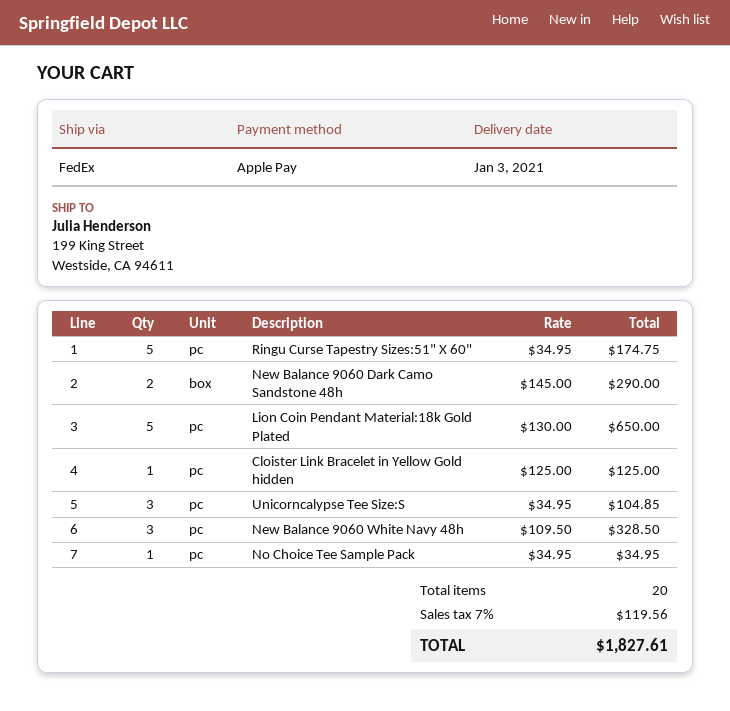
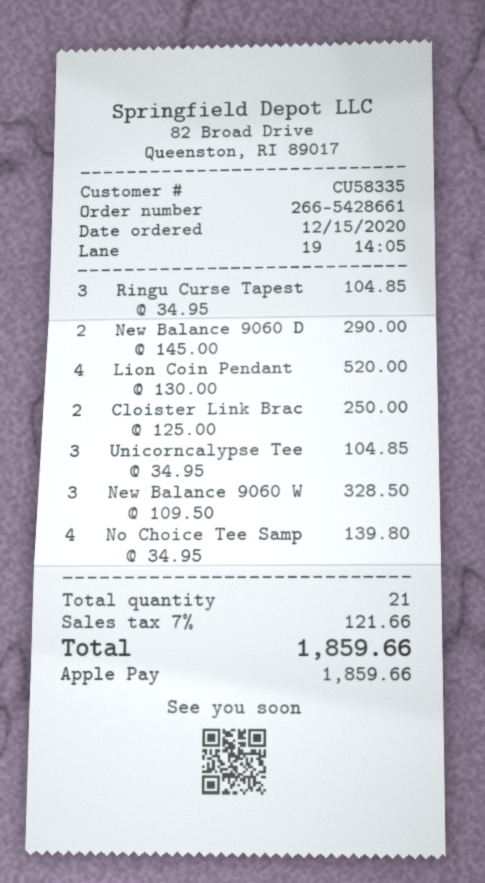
Ringu Curse Tapestry Sizes:51" X 60": 5 x 34.95 = 174.75 -> 3 x 34.95 = 104.85
Lion Coin Pendant Material:18k Gold Plated: 5 x 130.00 = 650.00 -> 4 x 130.00 = 520.00
Cloister Link Bracelet in Yellow Gold hidden: 1 x 125.00 = 125.00 -> 2 x 125.00 = 250.00
No Choice Tee Sample Pack: 1 x 34.95 = 34.95 -> 4 x 34.95 = 139.80
total quantity: 20 -> 21
tax: 7% = 119.56 -> 7% = 121.66
total: 1827.61 -> 1859.66

